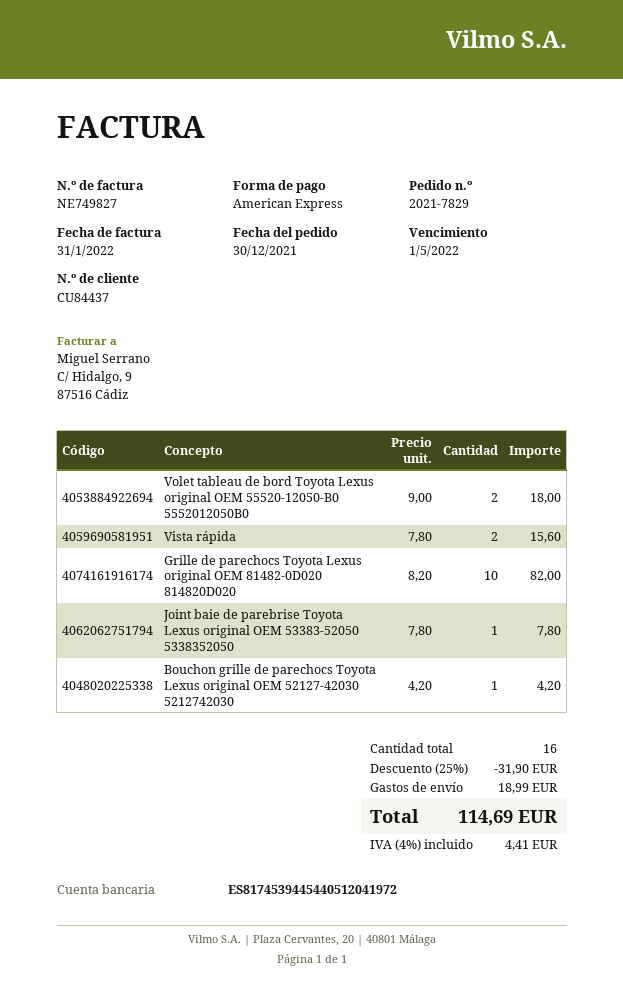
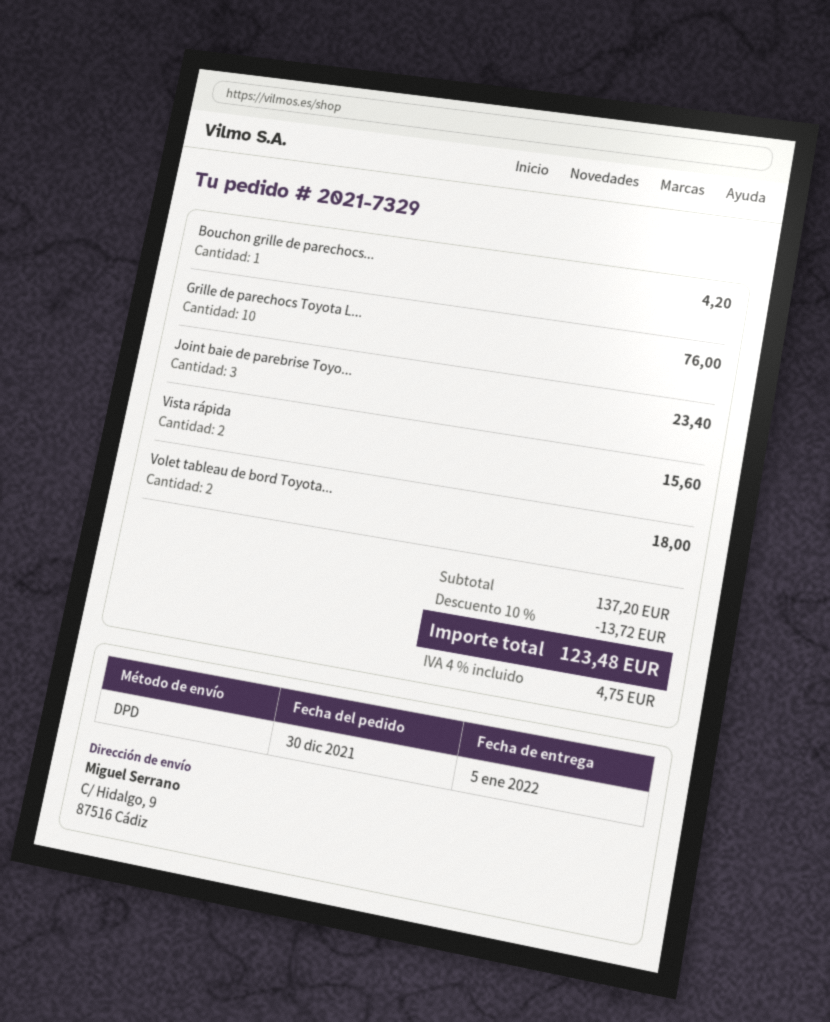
order number: 2021-7829 -> 2021-7329
Grille de parechocs Toyota Lexus original OEM 81482-0D020 814820D020: 10 for 82.00 -> 10 for 76.00
Joint baie de parebrise Toyota Lexus original OEM 53383-52050 5338352050: 1 for 7.80 -> 3 for 23.40
discount: 25% = 31.90 -> 10% = 13.72
shipping: 18.99 -> none
tax: 4% = 4.41 -> 4% = 4.75
total: 114.69 -> 123.48

